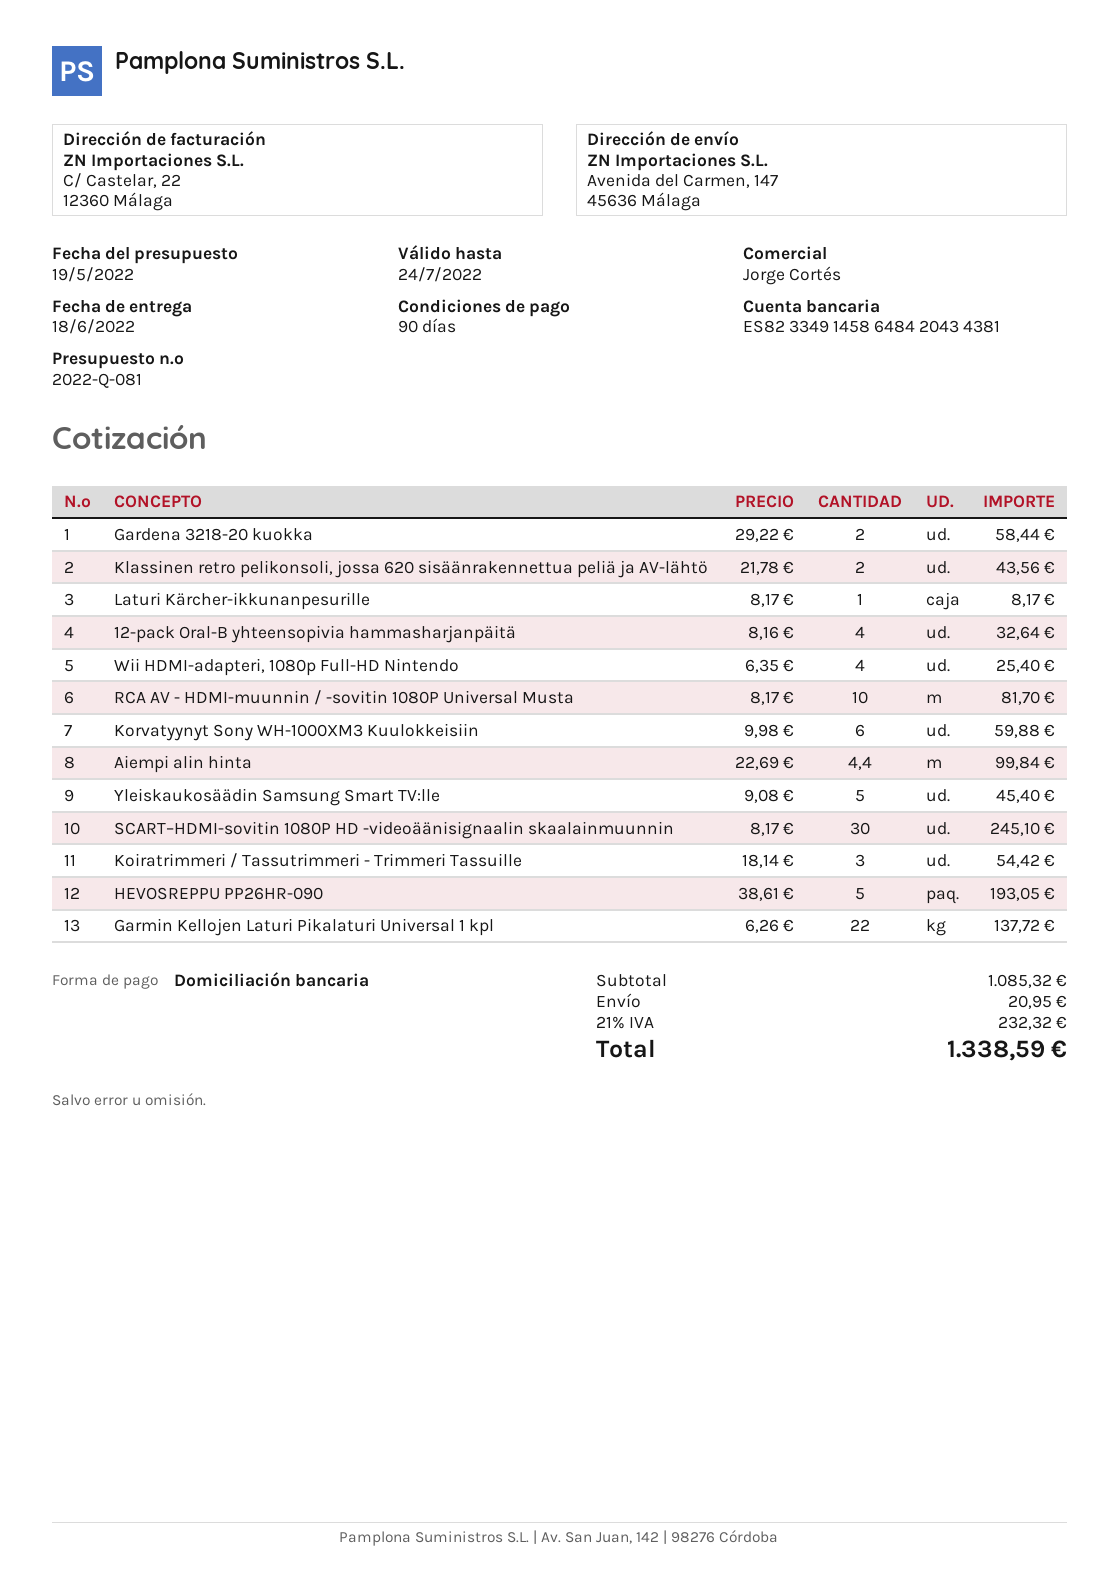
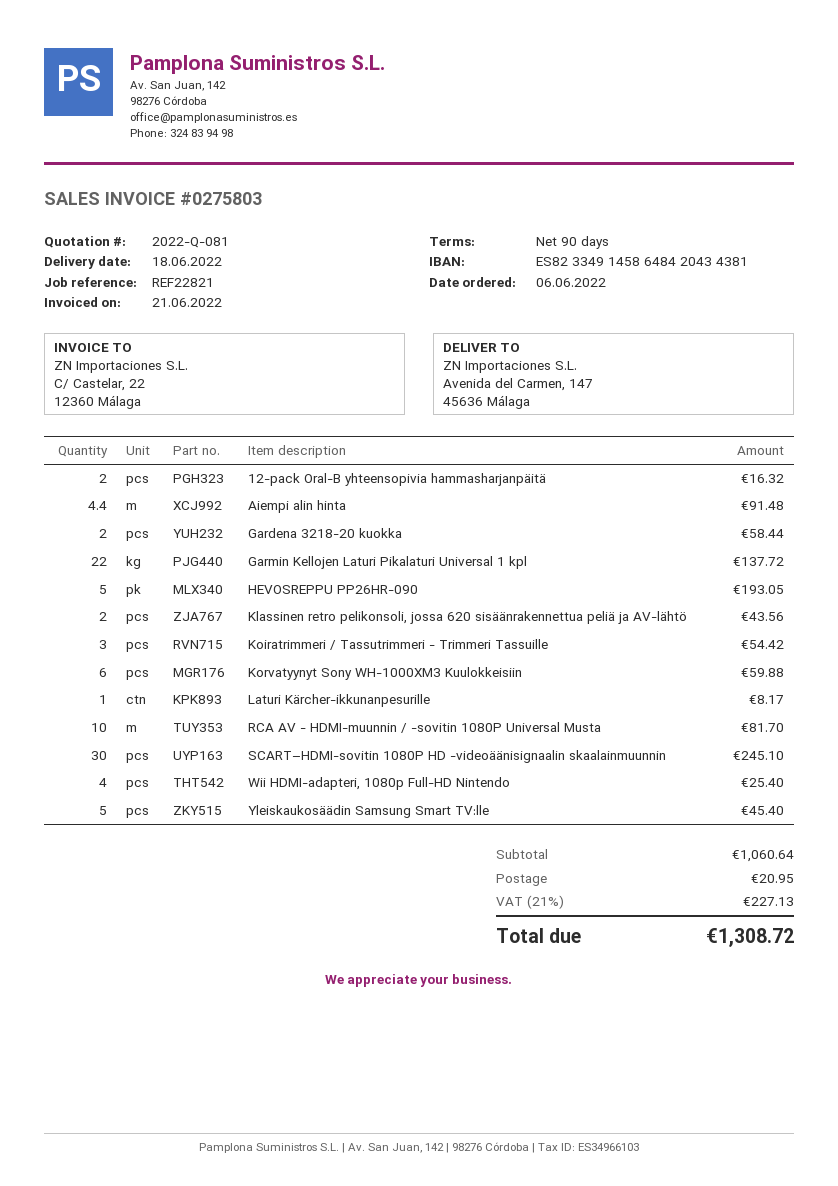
12-pack Oral-B yhteensopivia hammasharjanpäitä: 4 for 32.64 -> 2 for 16.32
Aiempi alin hinta: 4.4 for 99.84 -> 4.4 for 91.48
subtotal: 1085.32 -> 1060.64
tax: 21% = 232.32 -> 21% = 227.13
total: 1338.59 -> 1308.72

